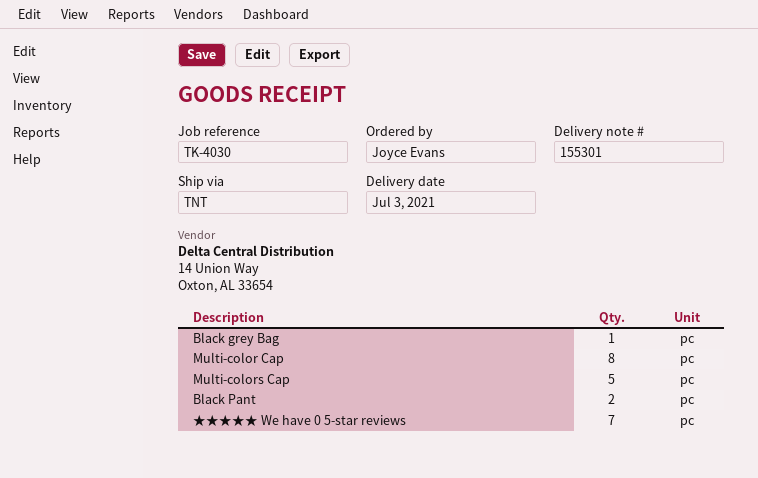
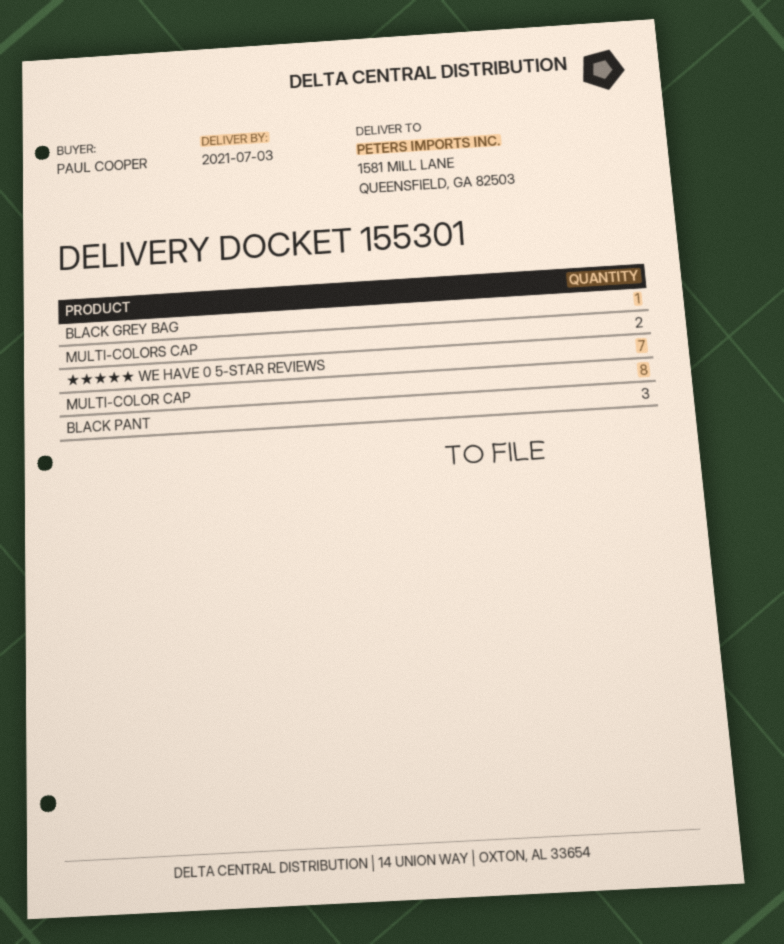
ordered by: Joyce Evans -> PAUL COOPER
Multi-colors Cap: 5 -> 2
Black Pant: 2 -> 3

